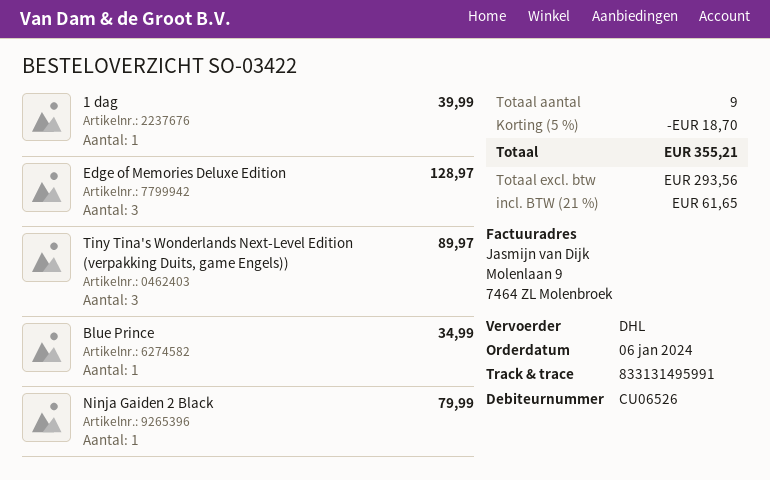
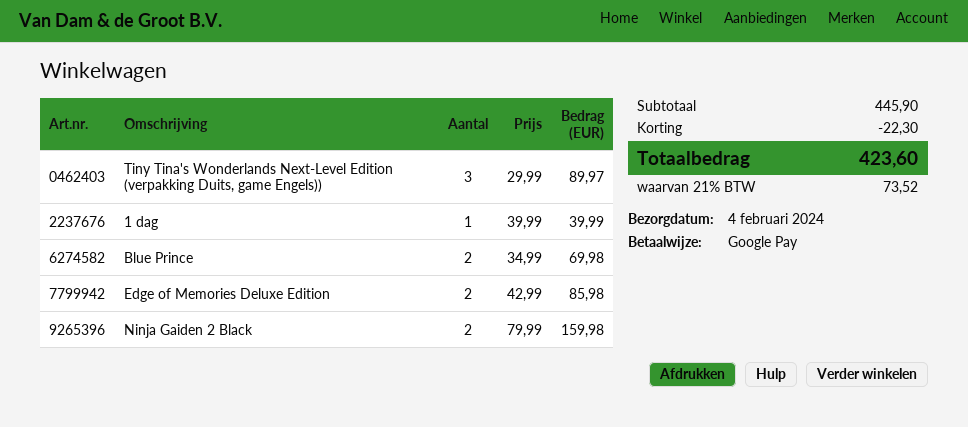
Edge of Memories Deluxe Edition: 3 for 128.97 -> 2 for 85.98
Blue Prince: 1 for 34.99 -> 2 for 69.98
Ninja Gaiden 2 Black: 1 for 79.99 -> 2 for 159.98
discount: 18.70 -> 22.30
tax: 21% = 61.65 -> 21% = 73.52
total: 355.21 -> 423.60

